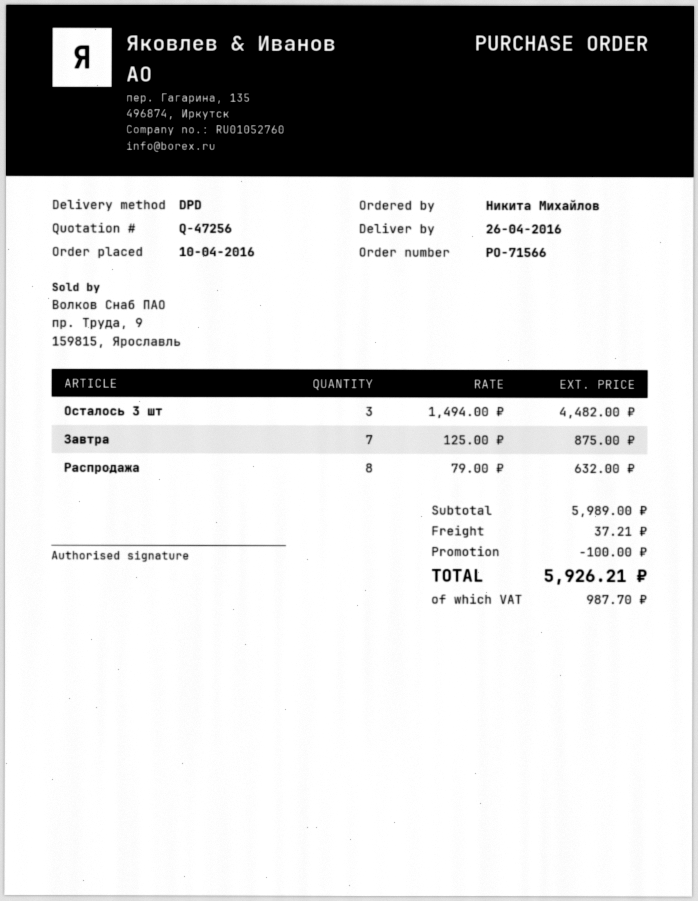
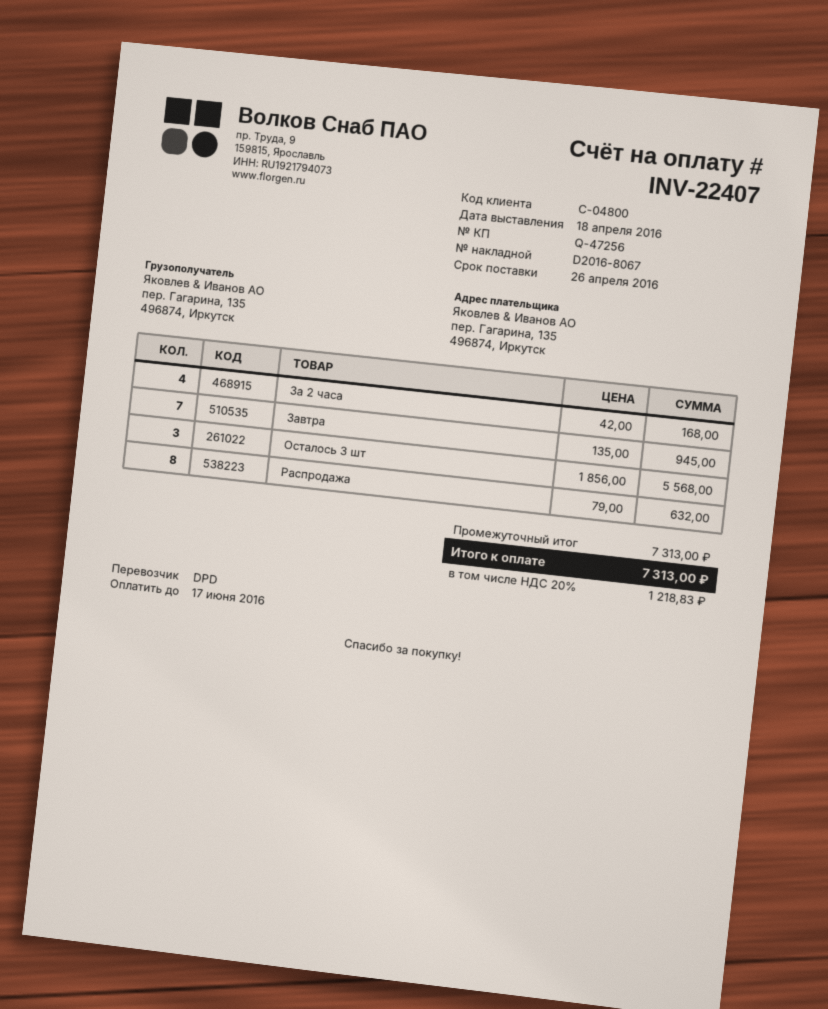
Осталось 3 шт: 3 x 1494.00 = 4482.00 -> 3 x 1856.00 = 5568.00
Завтра: 7 x 125.00 = 875.00 -> 7 x 135.00 = 945.00
За 2 часа: none -> 4 x 42.00 = 168.00
subtotal: 5989.00 -> 7313.00
discount: 100.00 -> none
shipping: 37.21 -> none
tax: 987.70 -> 1218.83
total: 5926.21 -> 7313.00

